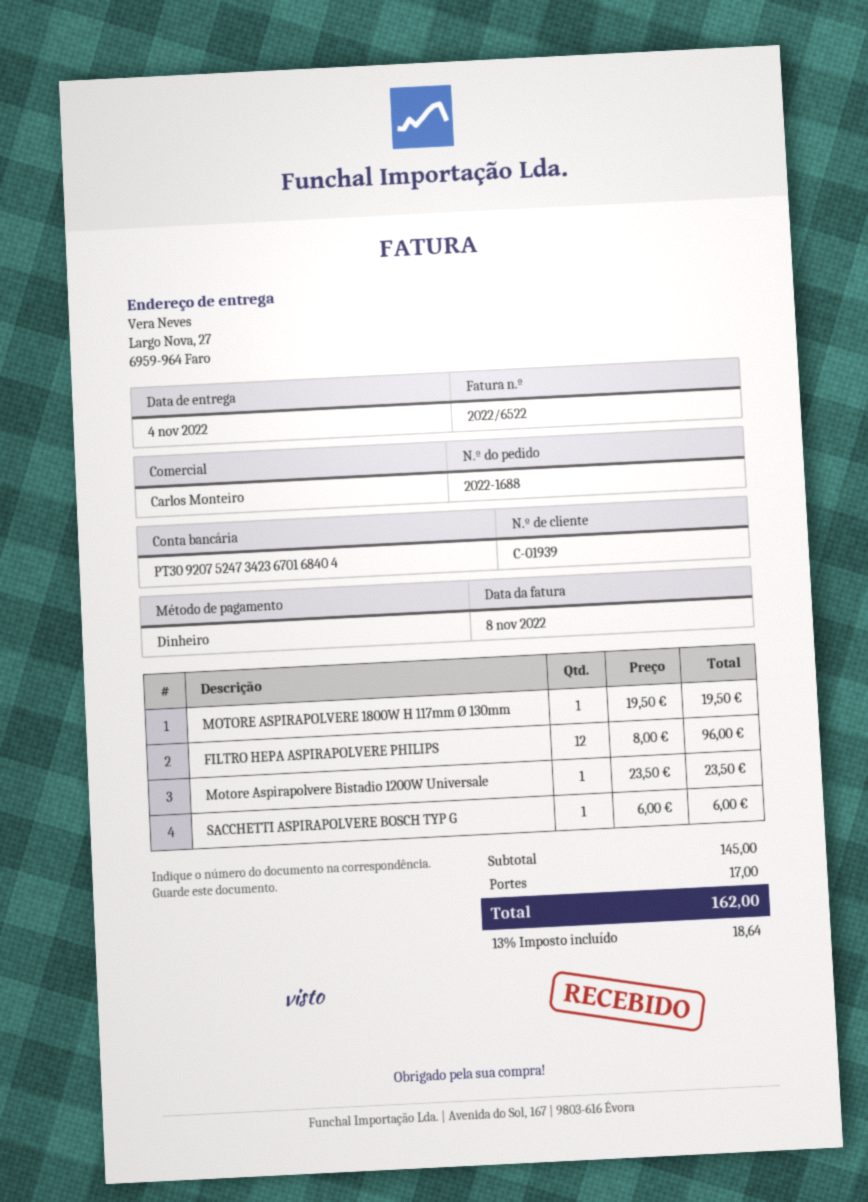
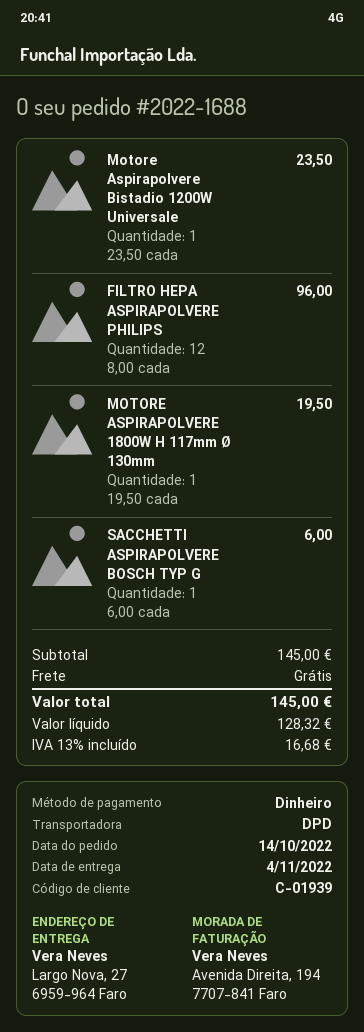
shipping: 17.00 -> 0.00
tax: 13% = 18.64 -> 13% = 16.68
total: 162.00 -> 145.00

